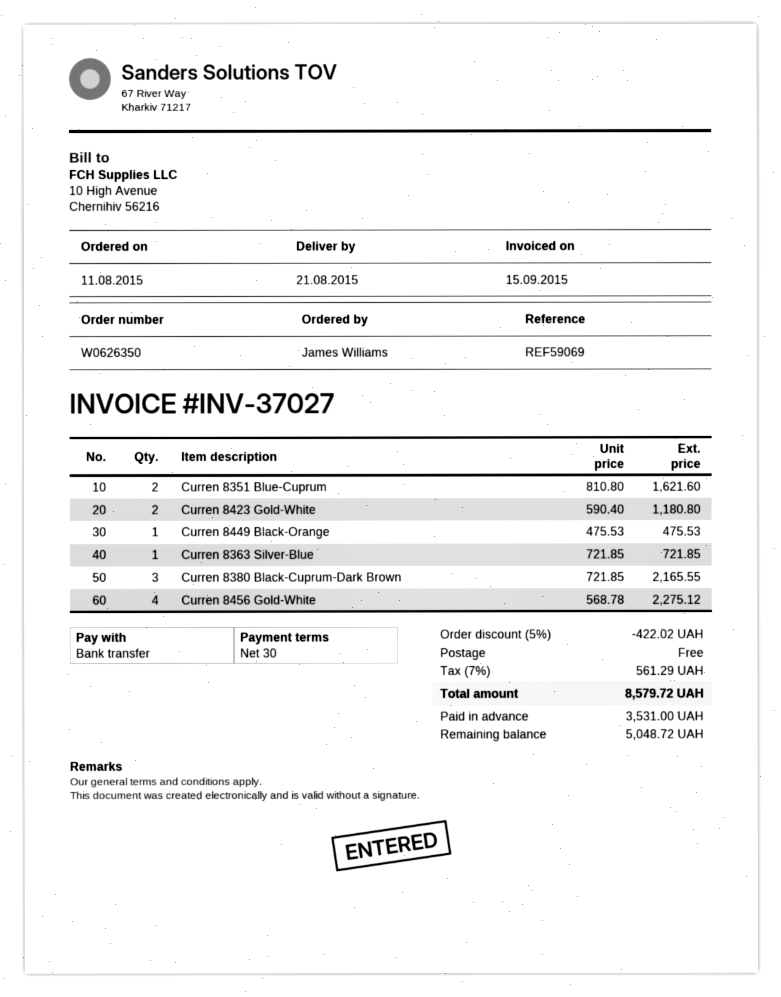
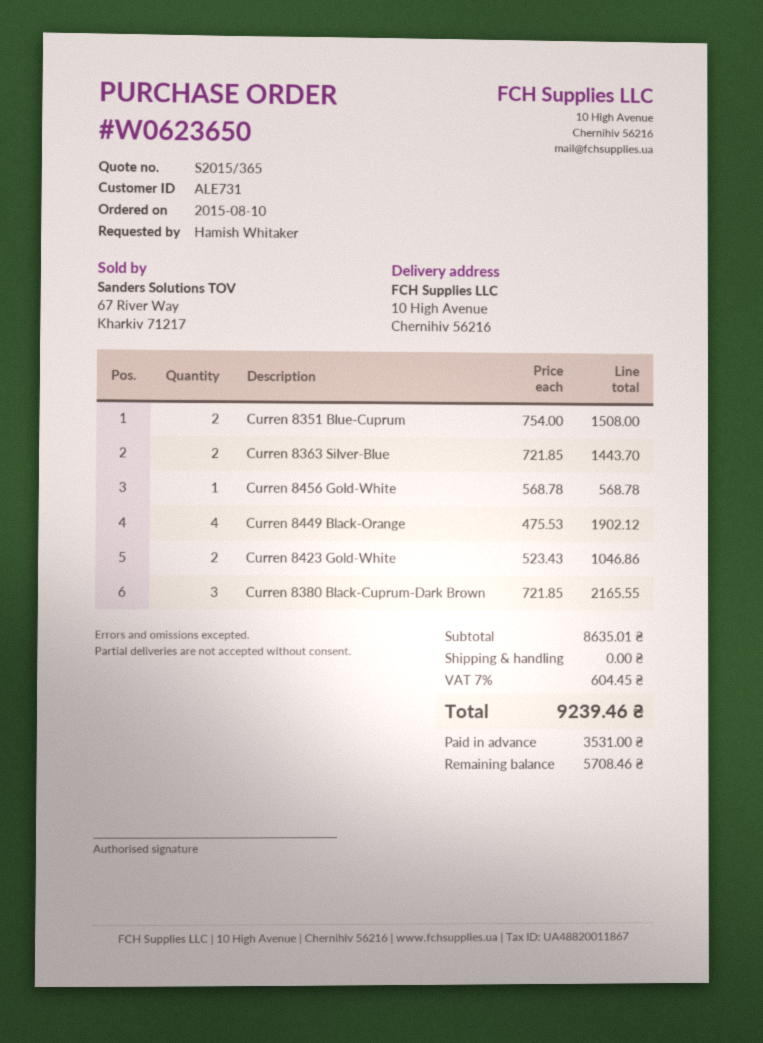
order number: W0626350 -> W0623650
order date: 2015-08-11 -> 2015-08-10
ordered by: James Williams -> Hamish Whitaker
Curren 8351 Blue-Cuprum: 2 x 810.80 = 1621.60 -> 2 x 754.00 = 1508.00
Curren 8423 Gold-White: 2 x 590.40 = 1180.80 -> 2 x 523.43 = 1046.86
Curren 8449 Black-Orange: 1 x 475.53 = 475.53 -> 4 x 475.53 = 1902.12
Curren 8363 Silver-Blue: 1 x 721.85 = 721.85 -> 2 x 721.85 = 1443.70
Сurren 8456 Gold-White: 4 x 568.78 = 2275.12 -> 1 x 568.78 = 568.78
discount: 5% = 422.02 -> none
tax: 7% = 561.29 -> 7% = 604.45
total: 8579.72 -> 9239.46
balance: 5048.72 -> 5708.46

